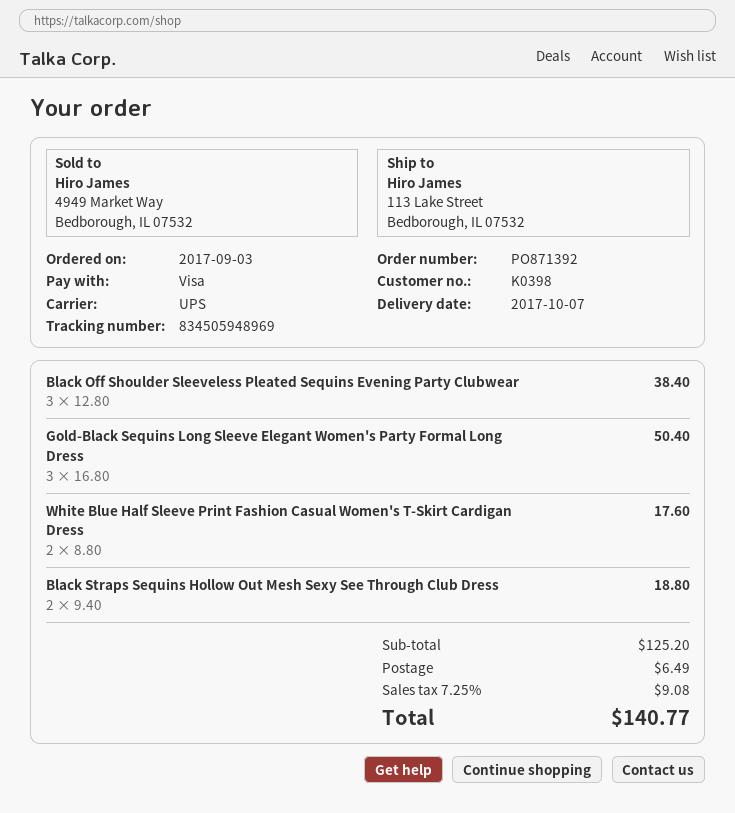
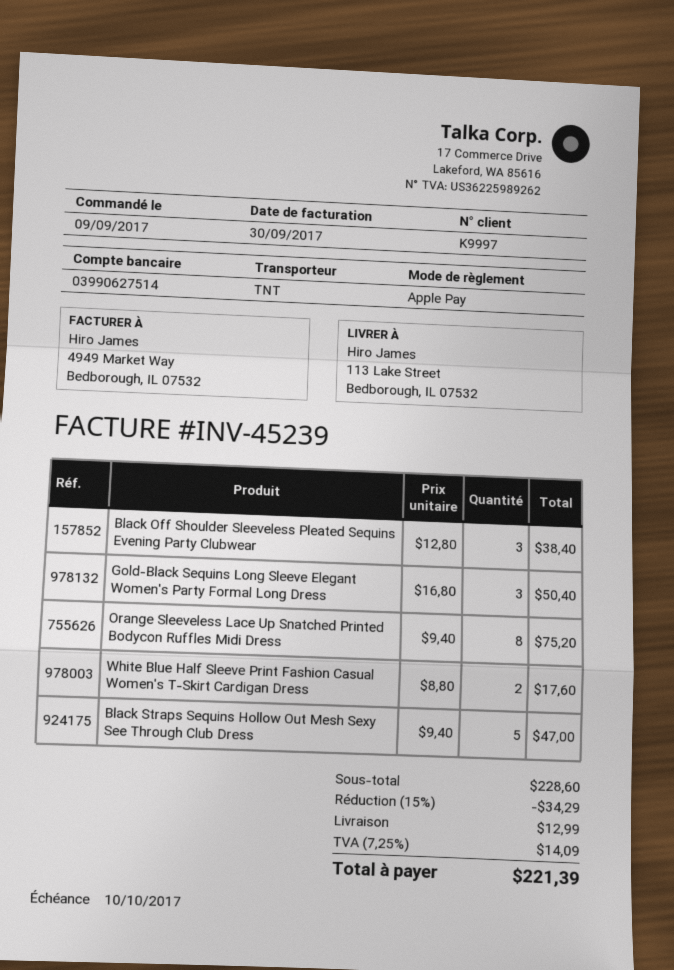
order date: 2017-09-03 -> 2017-09-09
customer number: K0398 -> K9997
payment method: Visa -> Apple Pay
shipping method: UPS -> TNT
Black Straps Sequins Hollow Out Mesh Sexy See Through Club Dress: 2 x 9.40 = 18.80 -> 5 x 9.40 = 47.00
Orange Sleeveless Lace Up Snatched Printed Bodycon Ruffles Midi Dress: none -> 8 x 9.40 = 75.20
subtotal: 125.20 -> 228.60
discount: none -> 15% = 34.29
shipping: 6.49 -> 12.99
tax: 7.25% = 9.08 -> 7.25% = 14.09
total: 140.77 -> 221.39

